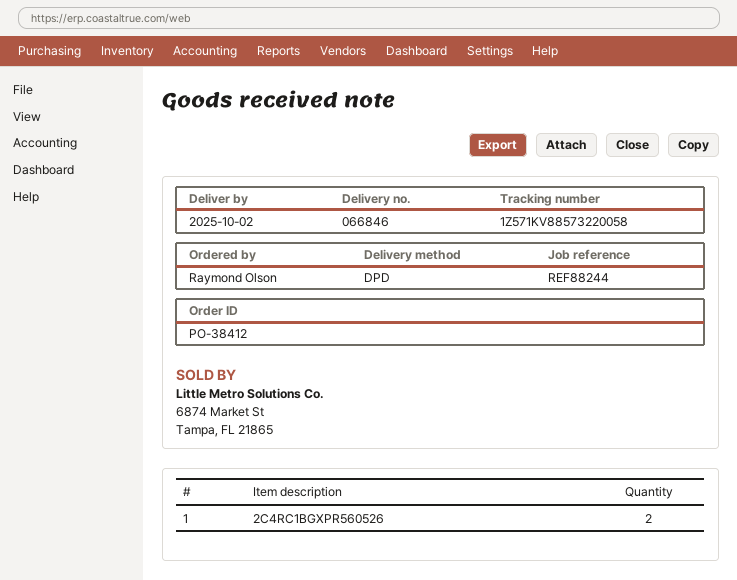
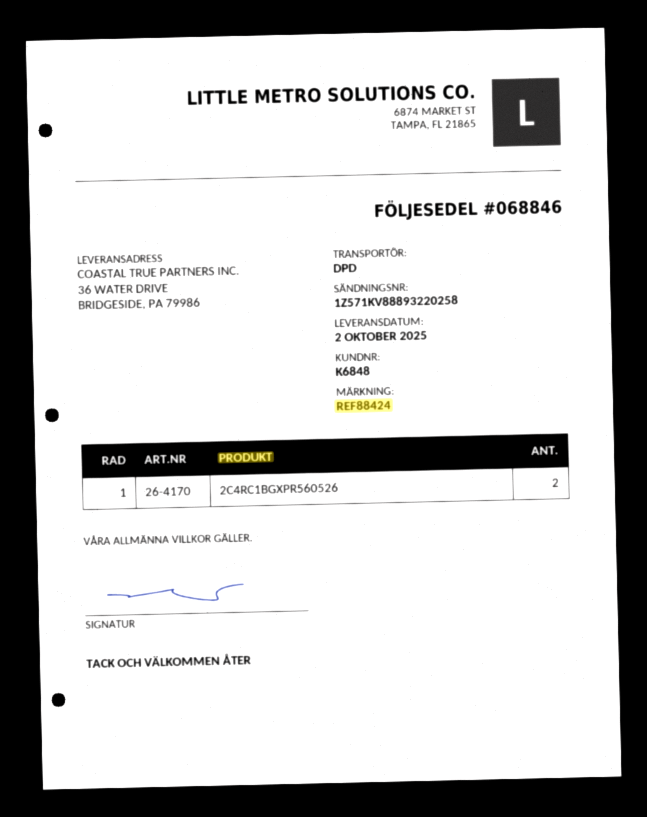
delivery note number: 066846 -> 068846
reference: REF88244 -> REF88424
tracking number: 1Z571KV88573220058 -> 1Z571KV88893220258

